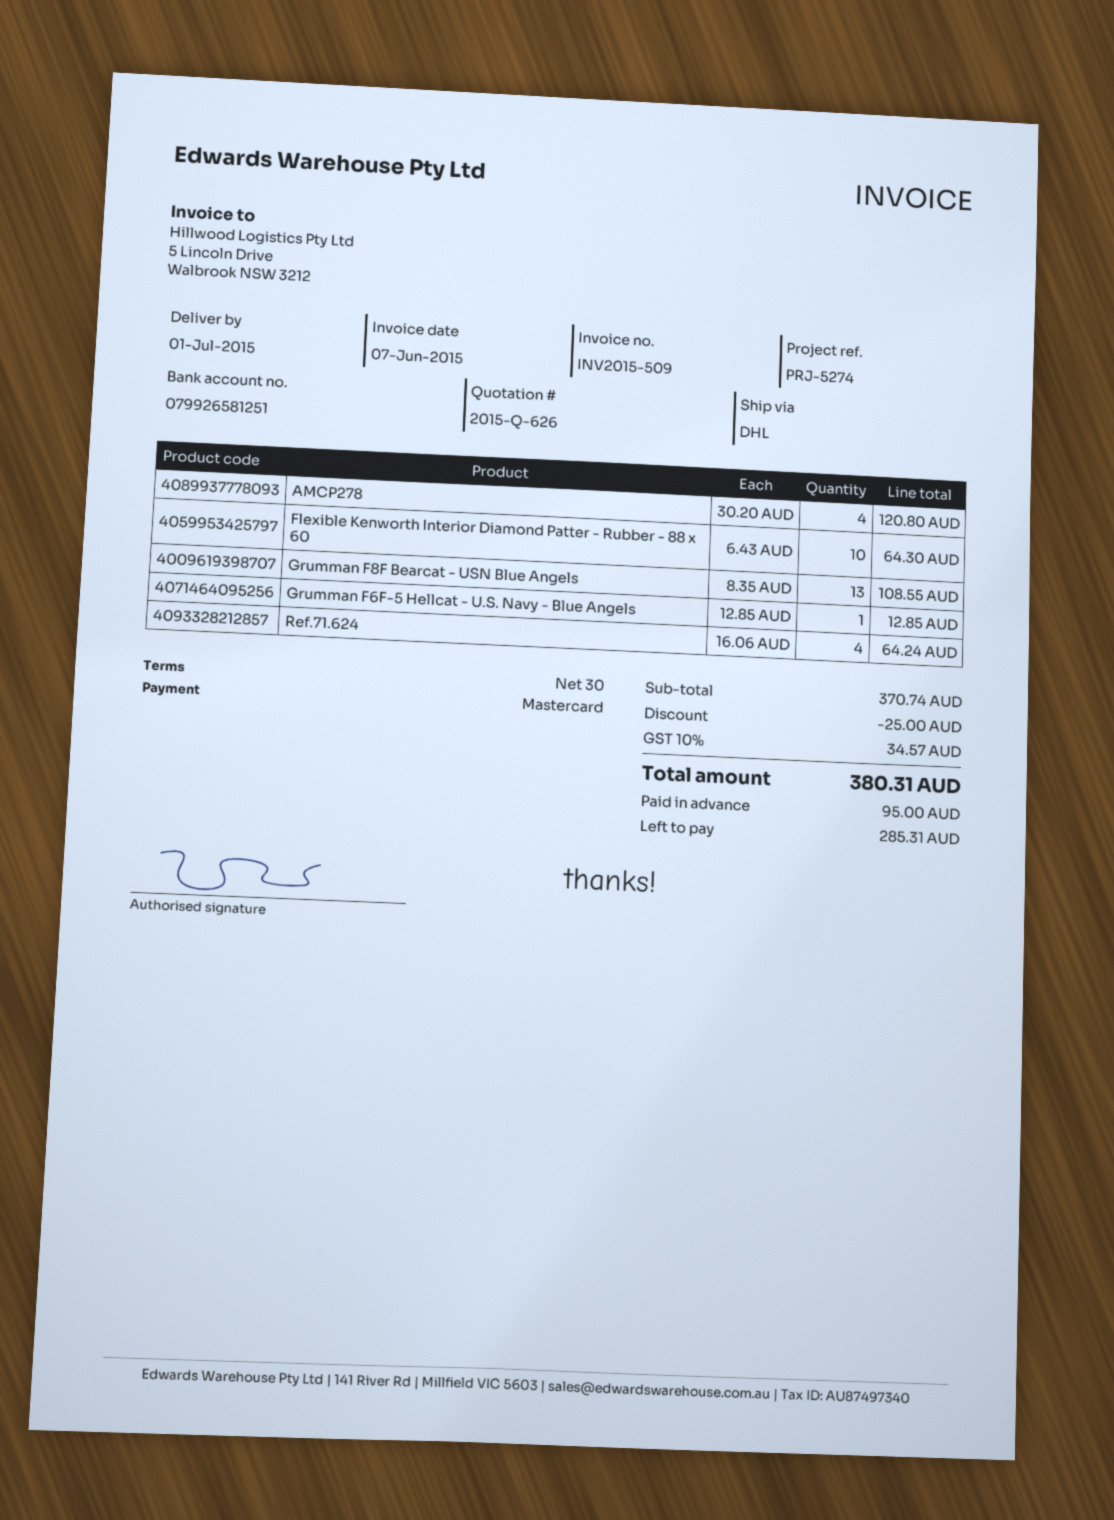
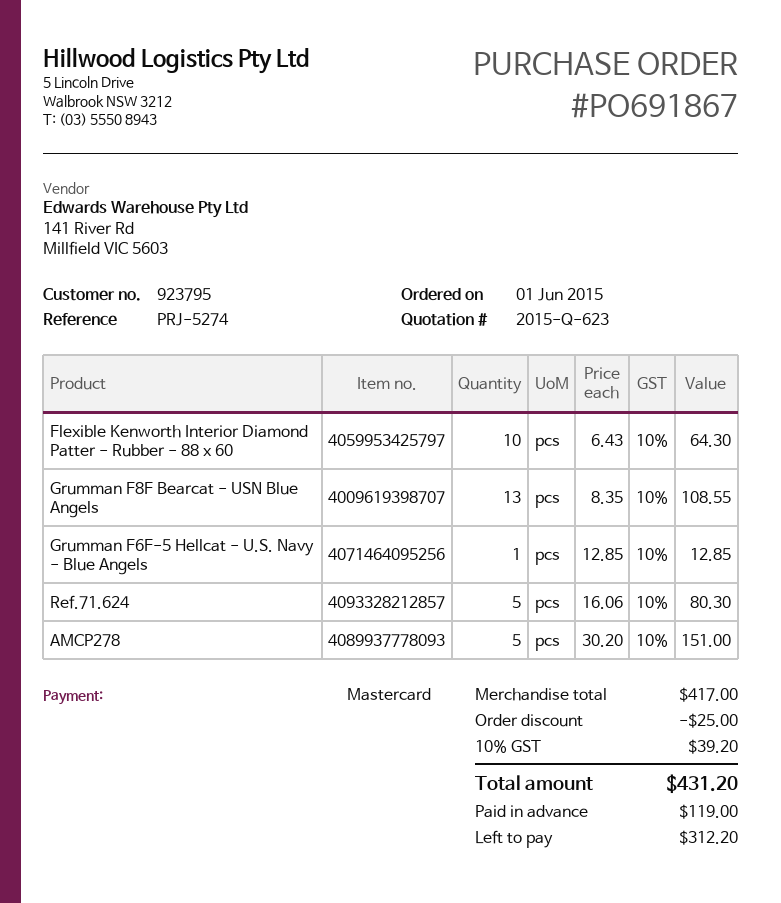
quote number: 2015-Q-626 -> 2015-Q-623
AMCP278: 4 x 30.20 = 120.80 -> 5 x 30.20 = 151.00
Ref.71.624: 4 x 16.06 = 64.24 -> 5 x 16.06 = 80.30
subtotal: 370.74 -> 417.00
tax: 10% = 34.57 -> 10% = 39.20
total: 380.31 -> 431.20
deposit: 95.00 -> 119.00
balance: 285.31 -> 312.20

